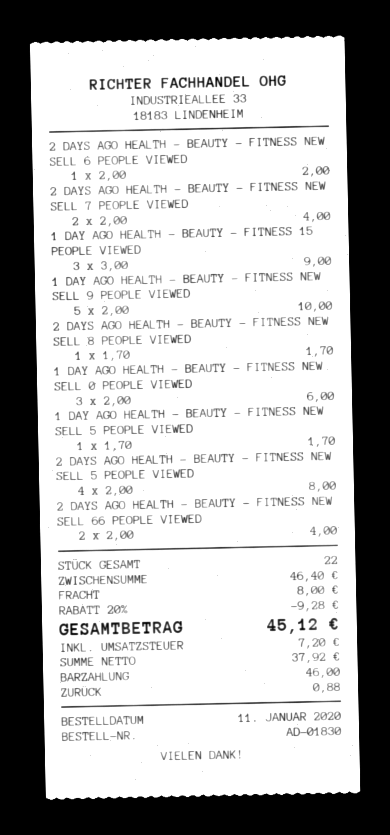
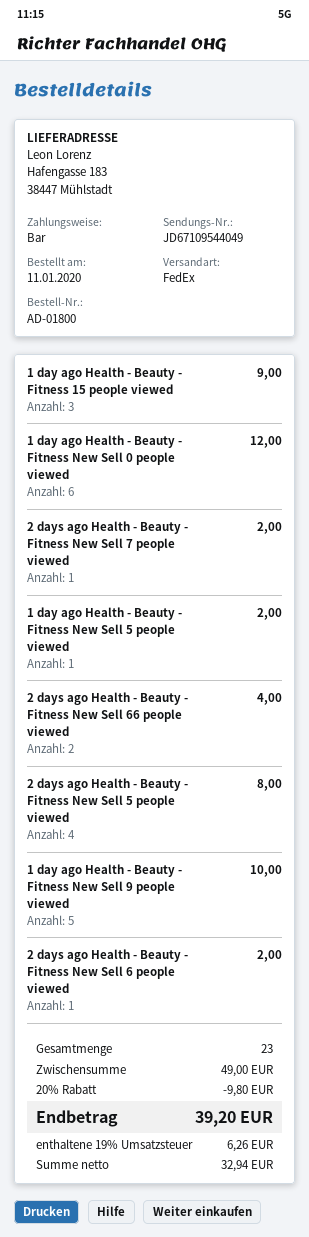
order number: AD-01830 -> AD-01800
2 DAYS AGO HEALTH - BEAUTY - FITNESS NEW SELL 7 PEOPLE VIEWED: 2 for 4.00 -> 1 for 2.00
2 DAYS AGO HEALTH - BEAUTY - FITNESS NEW SELL 8 PEOPLE VIEWED: 1 for 1.70 -> none
1 DAY AGO HEALTH - BEAUTY - FITNESS NEW SELL 0 PEOPLE VIEWED: 3 for 6.00 -> 6 for 12.00
1 DAY AGO HEALTH - BEAUTY - FITNESS NEW SELL 5 PEOPLE VIEWED: 1 for 1.70 -> 1 for 2.00
total quantity: 22 -> 23
subtotal: 46.40 -> 49.00
discount: 20% = 9.28 -> 20% = 9.80
shipping: 8.00 -> none
net: 37.92 -> 32.94
tax: 7.20 -> 6.26
total: 45.12 -> 39.20

